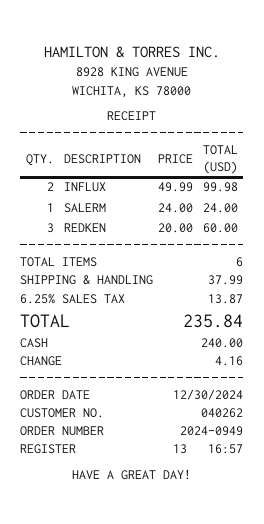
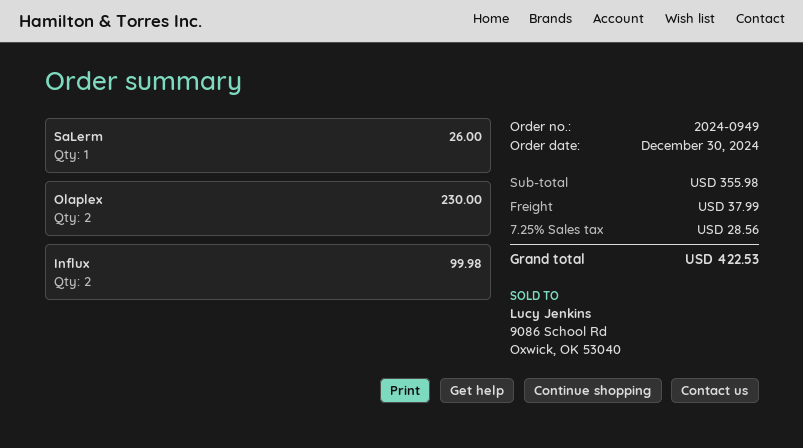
SALERM: 1 for 24.00 -> 1 for 26.00
REDKEN: 3 for 60.00 -> none
Olaplex: none -> 2 for 230.00
tax: 6.25% = 13.87 -> 7.25% = 28.56
total: 235.84 -> 422.53

